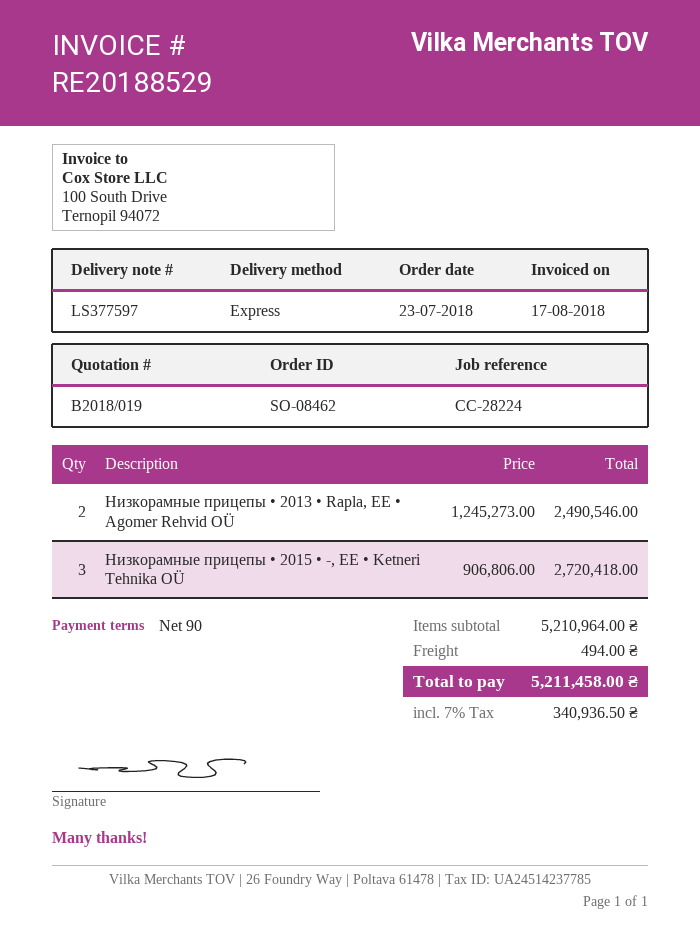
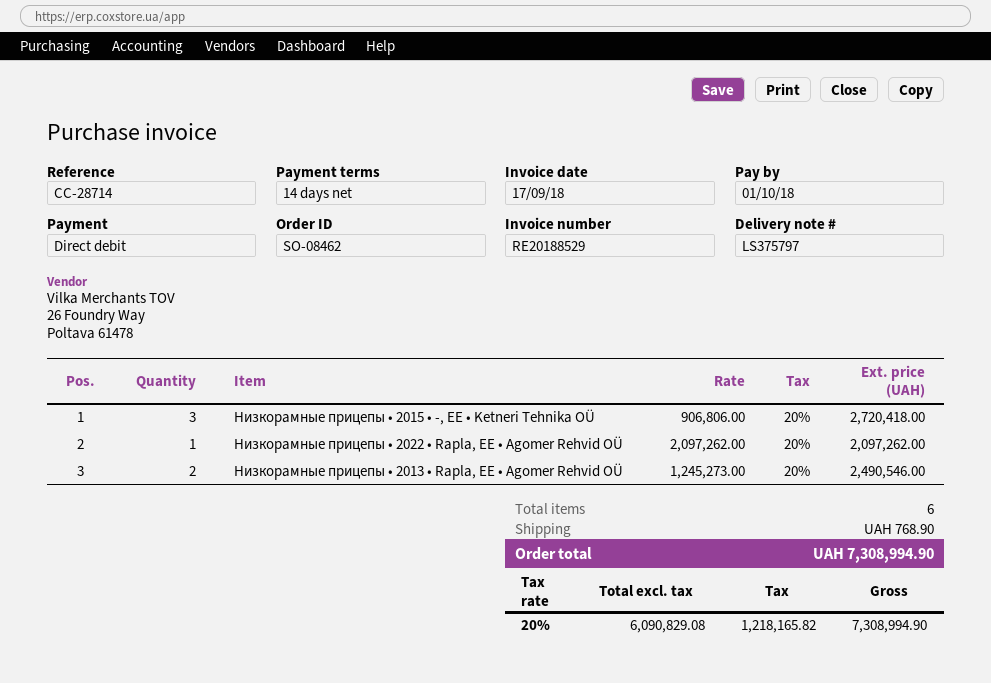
delivery note number: LS377597 -> LS375797
invoice date: 2018-08-17 -> 2018-09-17
payment terms: 90 days -> 14 days
reference: CC-28224 -> CC-28714
Низкорамные прицепы • 2022 • Rapla, EE • Agomer Rehvid OÜ: none -> 1 x 2097262.00 = 2097262.00
shipping: 494.00 -> 768.90
tax: 7% = 340936.50 -> 20% = 1218165.82
total: 5211458.00 -> 7308994.90

